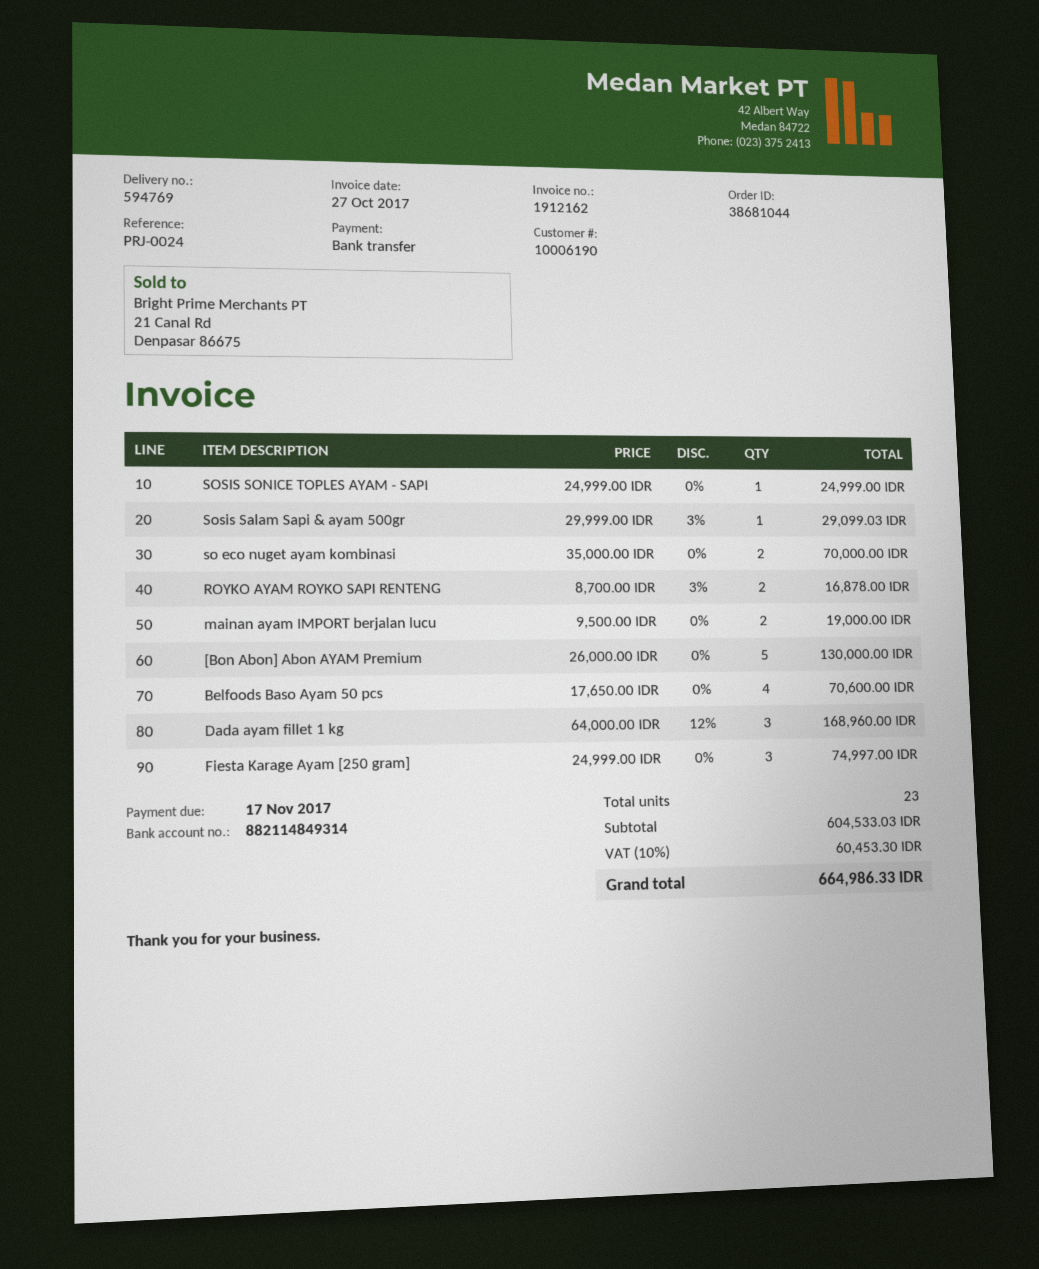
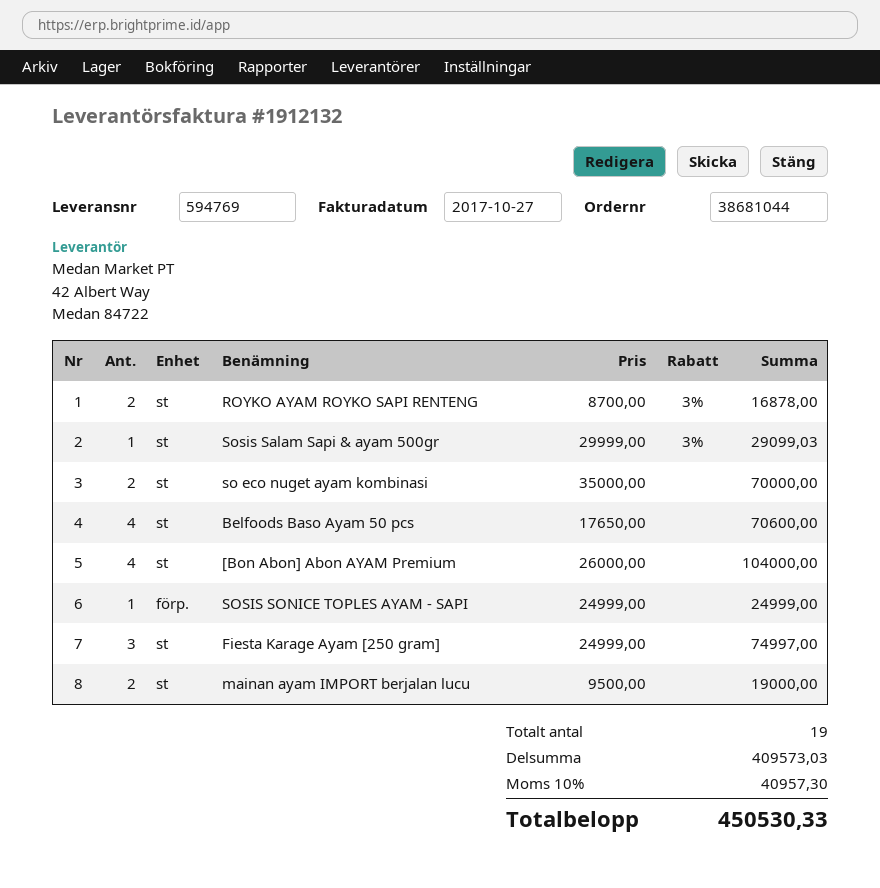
invoice number: 1912162 -> 1912132
[Bon Abon] Abon AYAM Premium: 5 x 26000.00 = 130000.00 -> 4 x 26000.00 = 104000.00
Dada ayam fillet 1 kg: 3 x 64000.00 - 12% = 168960.00 -> none
total quantity: 23 -> 19
subtotal: 604533.03 -> 409573.03
tax: 10% = 60453.30 -> 10% = 40957.30
total: 664986.33 -> 450530.33

